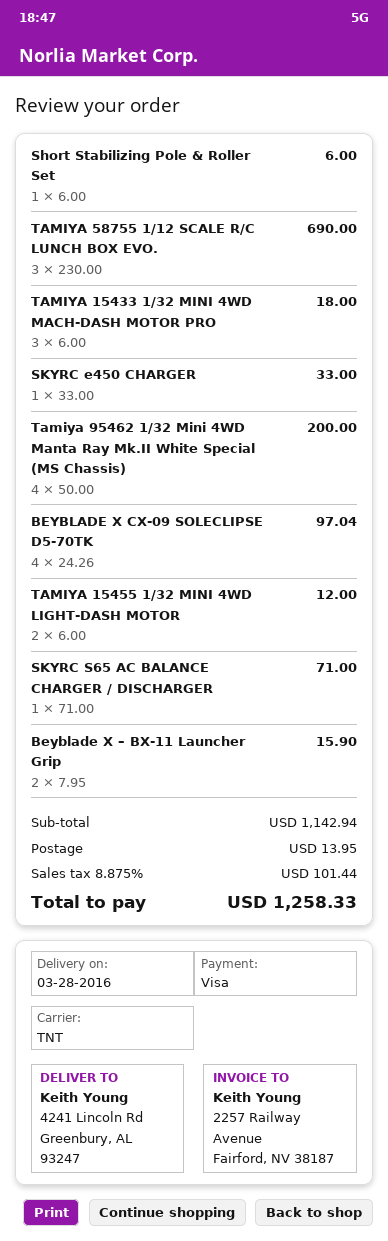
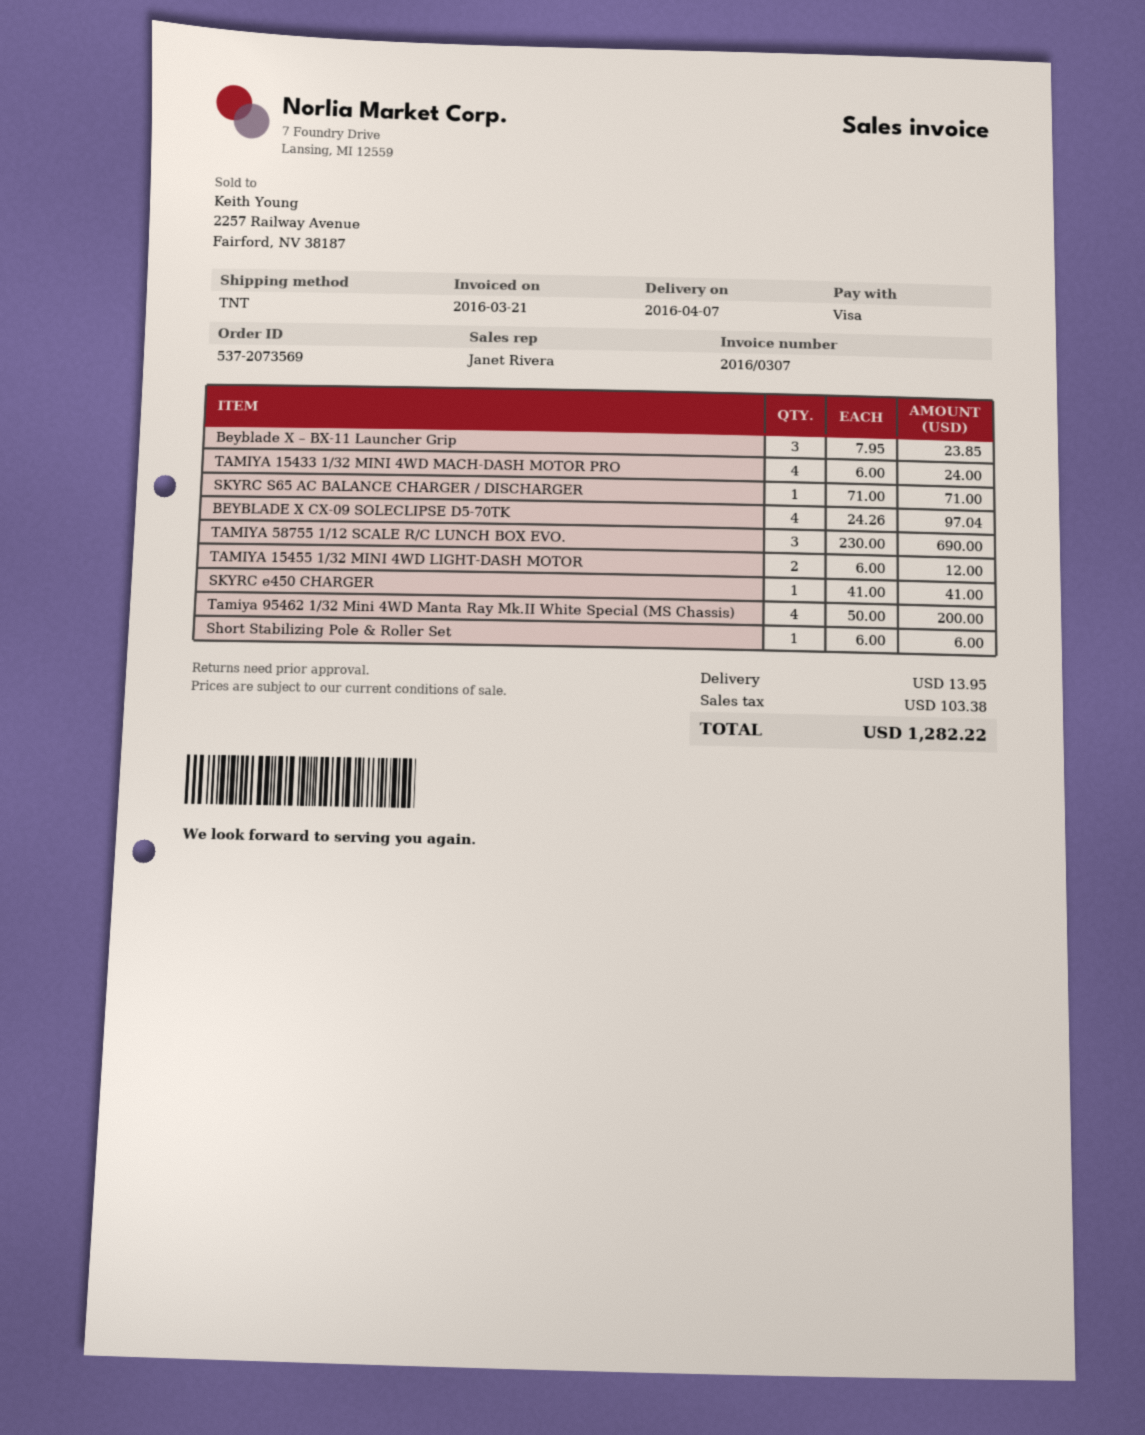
delivery date: 2016-03-28 -> 2016-04-07
TAMIYA 15433 1/32 MINI 4WD MACH-DASH MOTOR PRO: 3 x 6.00 = 18.00 -> 4 x 6.00 = 24.00
SKYRC e450 CHARGER: 1 x 33.00 = 33.00 -> 1 x 41.00 = 41.00
Beyblade X – BX-11 Launcher Grip: 2 x 7.95 = 15.90 -> 3 x 7.95 = 23.85
tax: 101.44 -> 103.38
total: 1258.33 -> 1282.22

